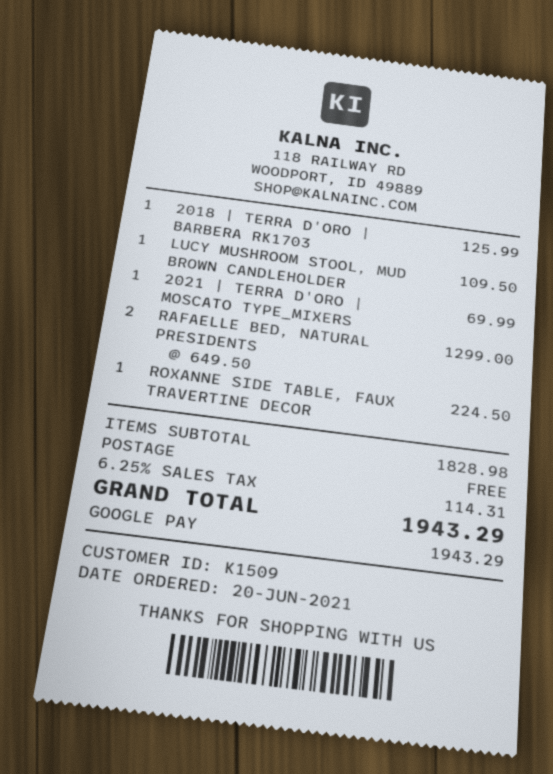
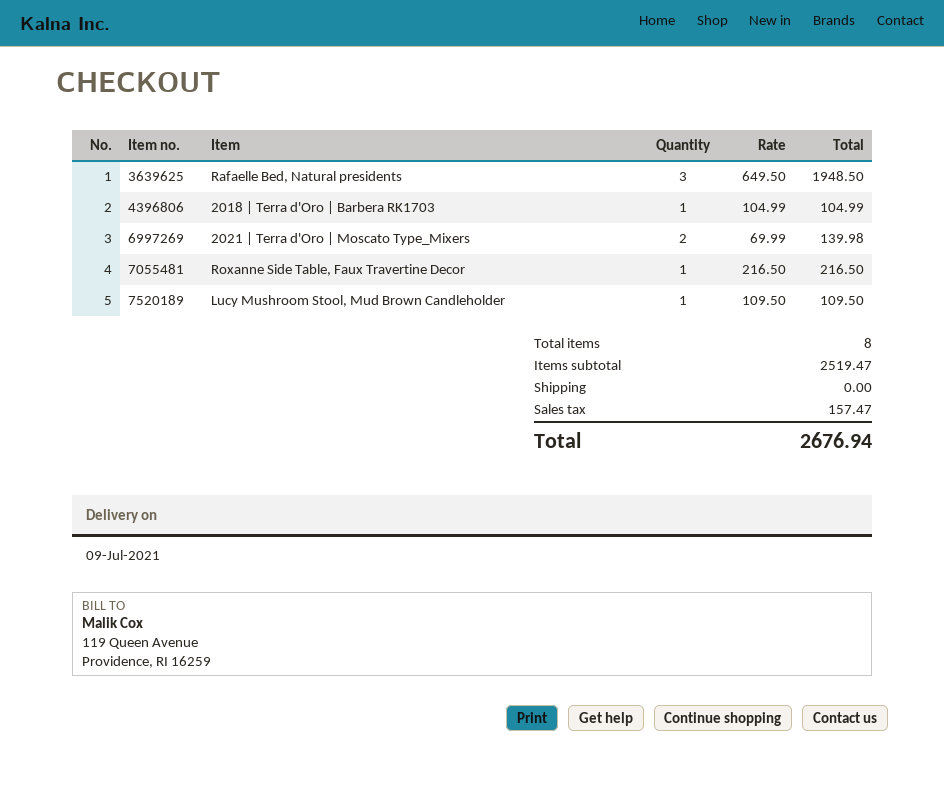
2018 | TERRA D'ORO | BARBERA RK1703: 1 x 125.99 = 125.99 -> 1 x 104.99 = 104.99
2021 | TERRA D'ORO | MOSCATO TYPE_MIXERS: 1 x 69.99 = 69.99 -> 2 x 69.99 = 139.98
RAFAELLE BED, NATURAL PRESIDENTS: 2 x 649.50 = 1299.00 -> 3 x 649.50 = 1948.50
ROXANNE SIDE TABLE, FAUX TRAVERTINE DECOR: 1 x 224.50 = 224.50 -> 1 x 216.50 = 216.50
subtotal: 1828.98 -> 2519.47
tax: 114.31 -> 157.47
total: 1943.29 -> 2676.94

